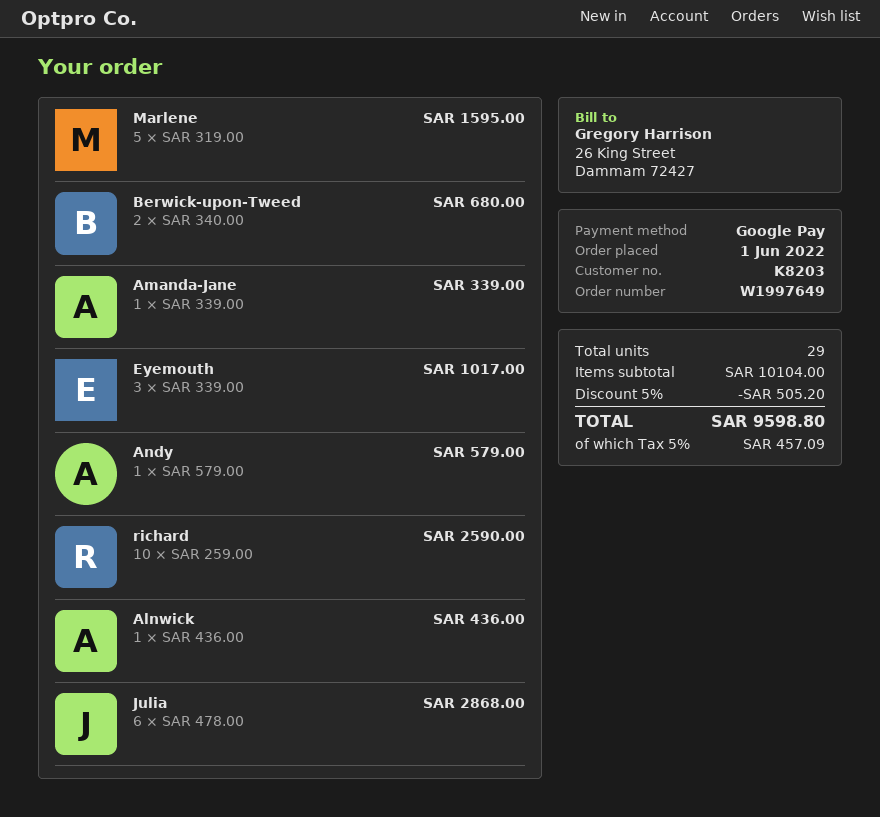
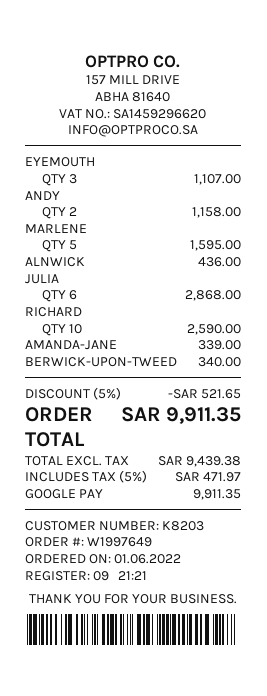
Berwick-upon-Tweed: 2 for 680.00 -> 1 for 340.00
Eyemouth: 3 for 1017.00 -> 3 for 1107.00
Andy: 1 for 579.00 -> 2 for 1158.00
discount: 5% = 505.20 -> 5% = 521.65
tax: 5% = 457.09 -> 5% = 471.97
total: 9598.80 -> 9911.35

